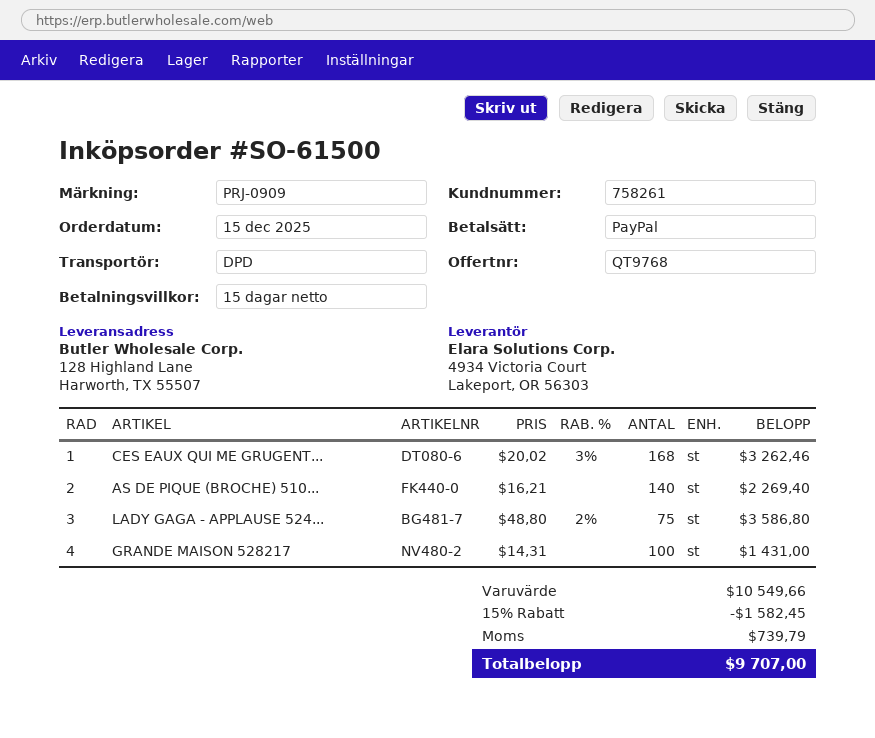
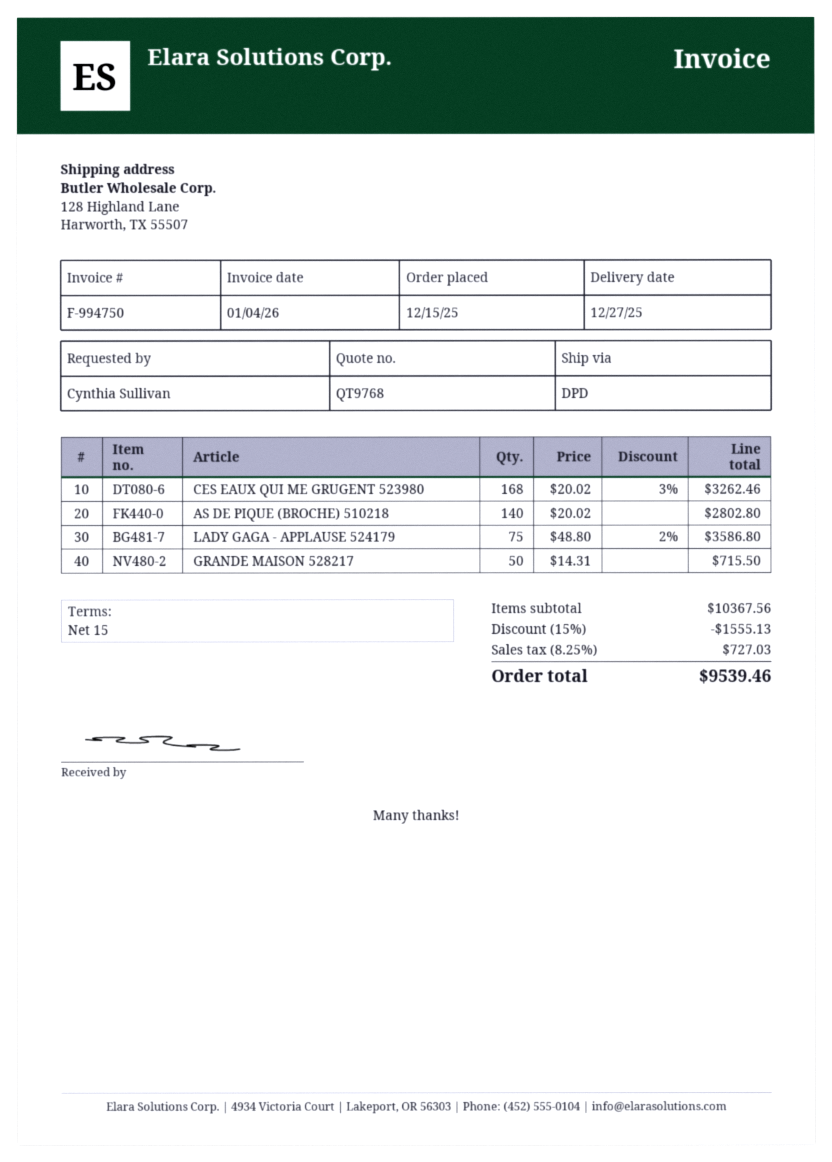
AS DE PIQUE (BROCHE) 510...: 140 x 16.21 = 2269.40 -> 140 x 20.02 = 2802.80
GRANDE MAISON 528217: 100 x 14.31 = 1431.00 -> 50 x 14.31 = 715.50
subtotal: 10549.66 -> 10367.56
discount: 15% = 1582.45 -> 15% = 1555.13
tax: 739.79 -> 727.03
total: 9707.00 -> 9539.46

